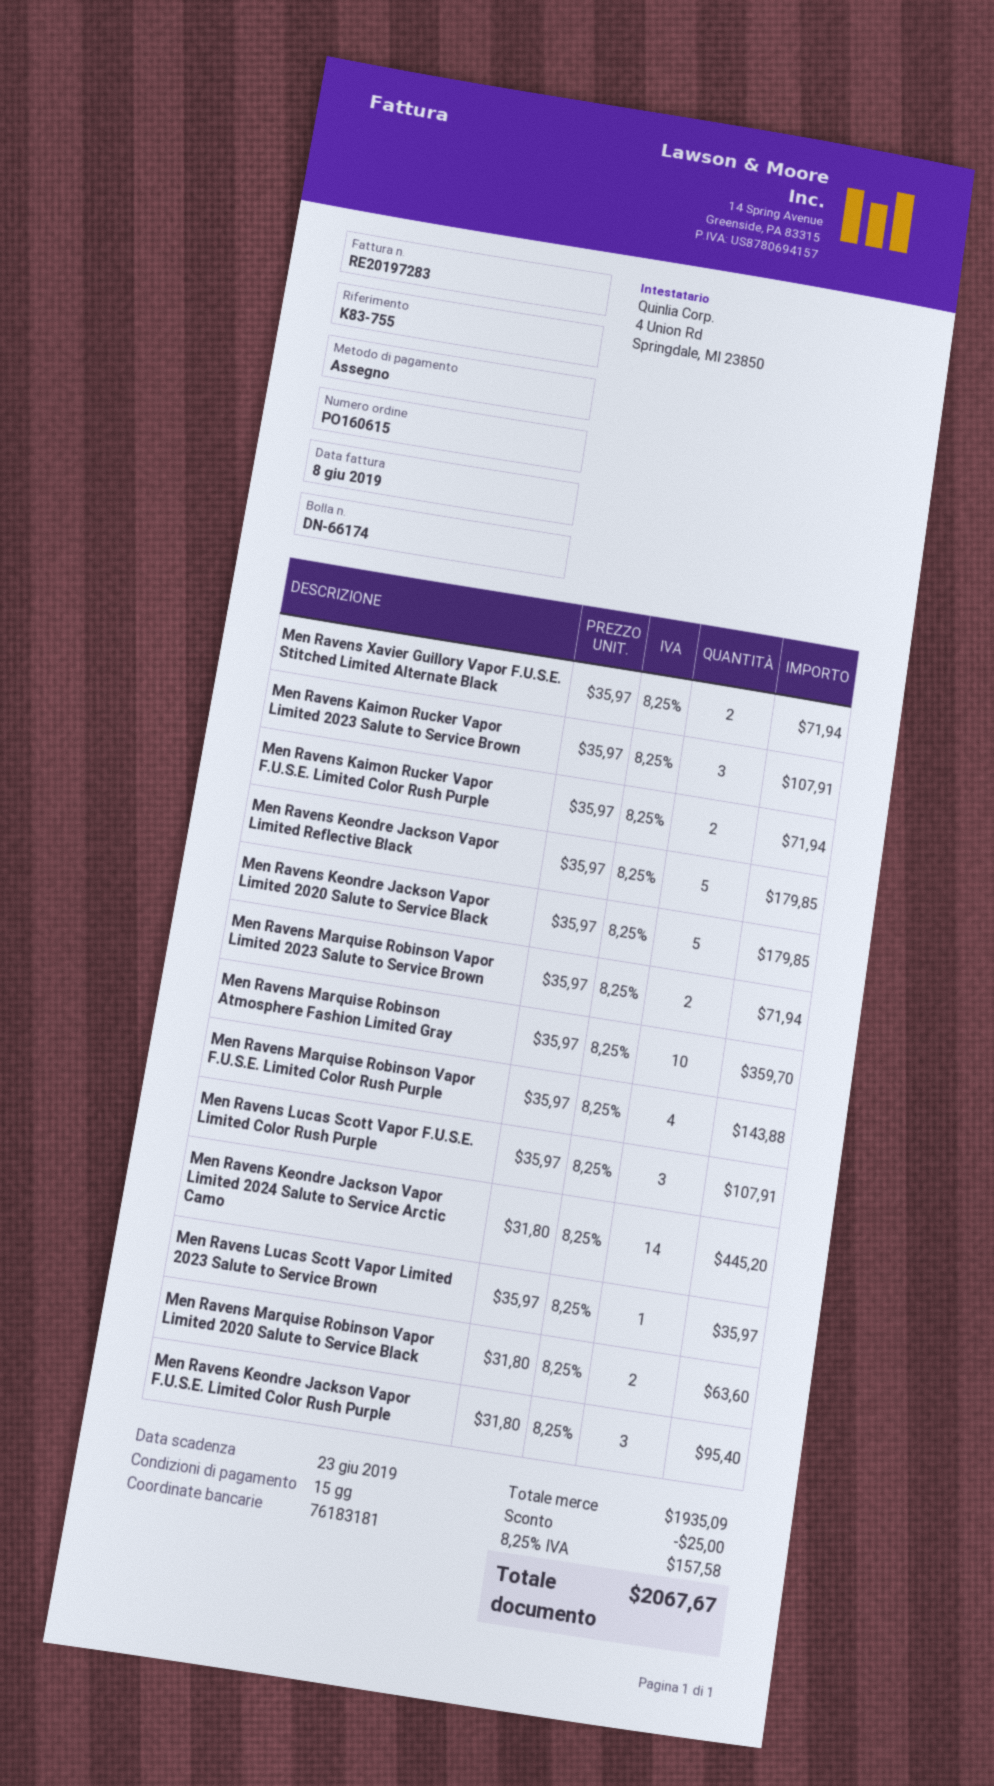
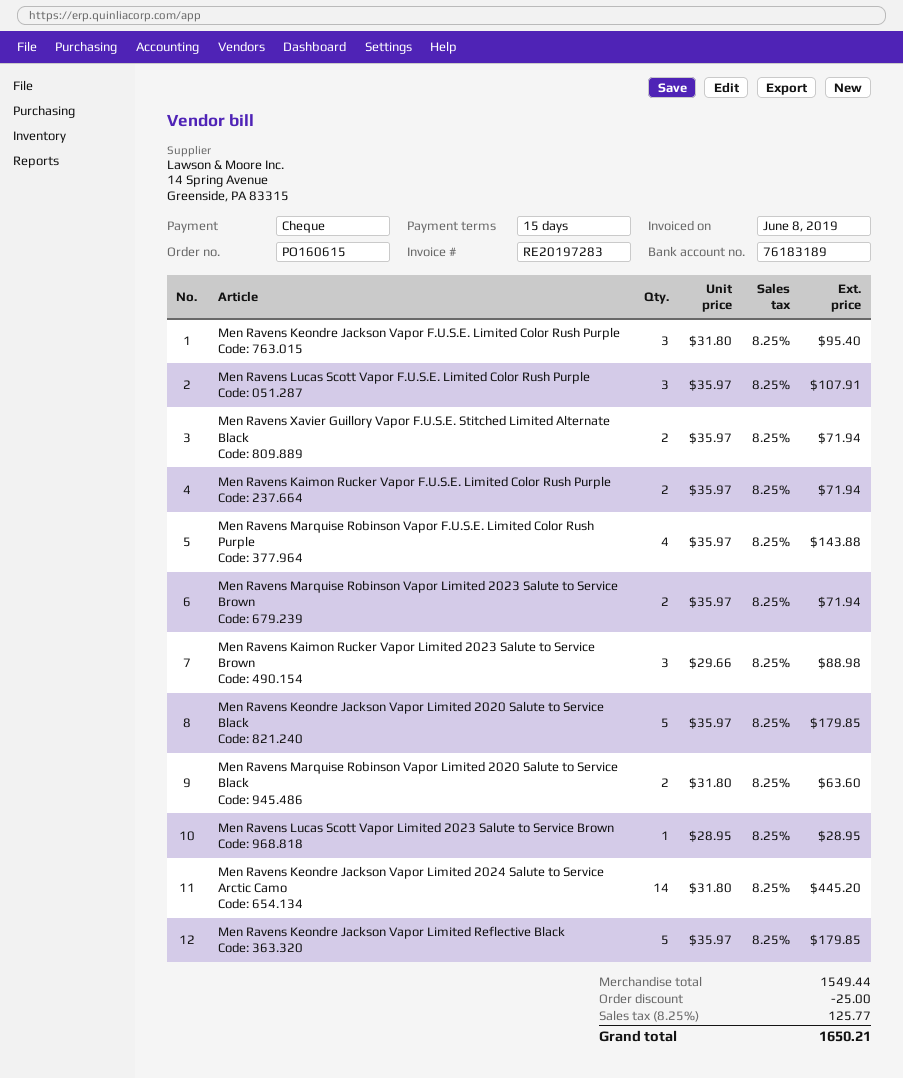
bank account: 76183181 -> 76183189
Men Ravens Kaimon Rucker Vapor Limited 2023 Salute to Service Brown: 3 x 35.97 = 107.91 -> 3 x 29.66 = 88.98
Men Ravens Marquise Robinson Atmosphere Fashion Limited Gray: 10 x 35.97 = 359.70 -> none
Men Ravens Lucas Scott Vapor Limited 2023 Salute to Service Brown: 1 x 35.97 = 35.97 -> 1 x 28.95 = 28.95
subtotal: 1935.09 -> 1549.44
tax: 8.25% = 157.58 -> 8.25% = 125.77
total: 2067.67 -> 1650.21

